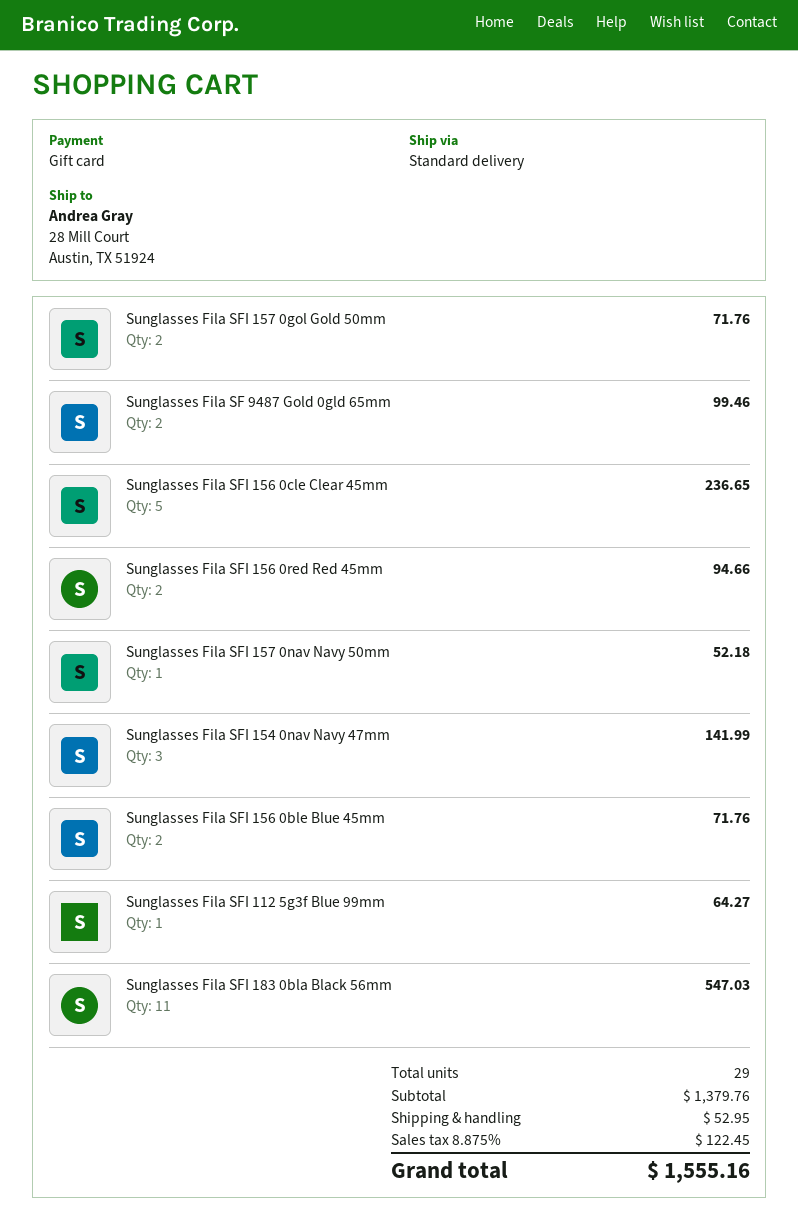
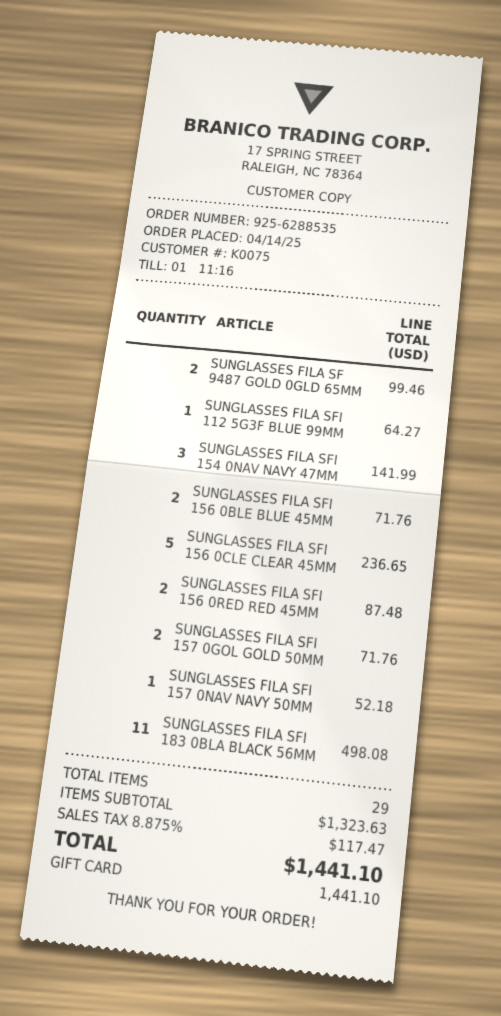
Sunglasses Fila SFI 156 0red Red 45mm: 2 for 94.66 -> 2 for 87.48
Sunglasses Fila SFI 183 0bla Black 56mm: 11 for 547.03 -> 11 for 498.08
subtotal: 1379.76 -> 1323.63
shipping: 52.95 -> none
tax: 8.875% = 122.45 -> 8.875% = 117.47
total: 1555.16 -> 1441.10

